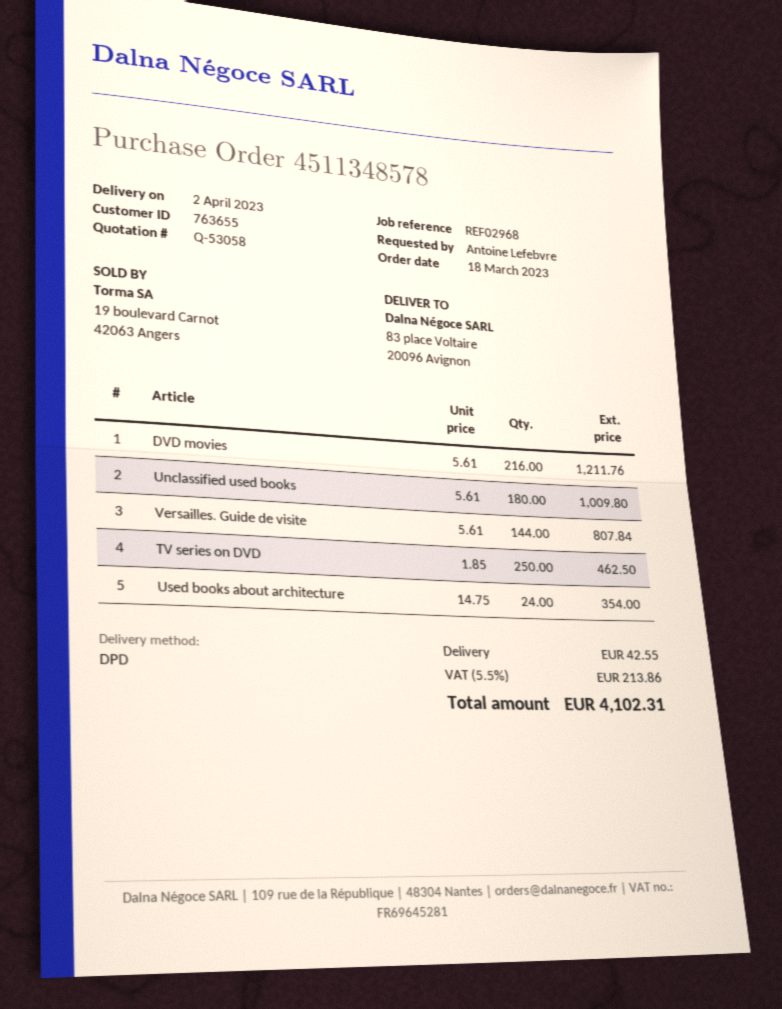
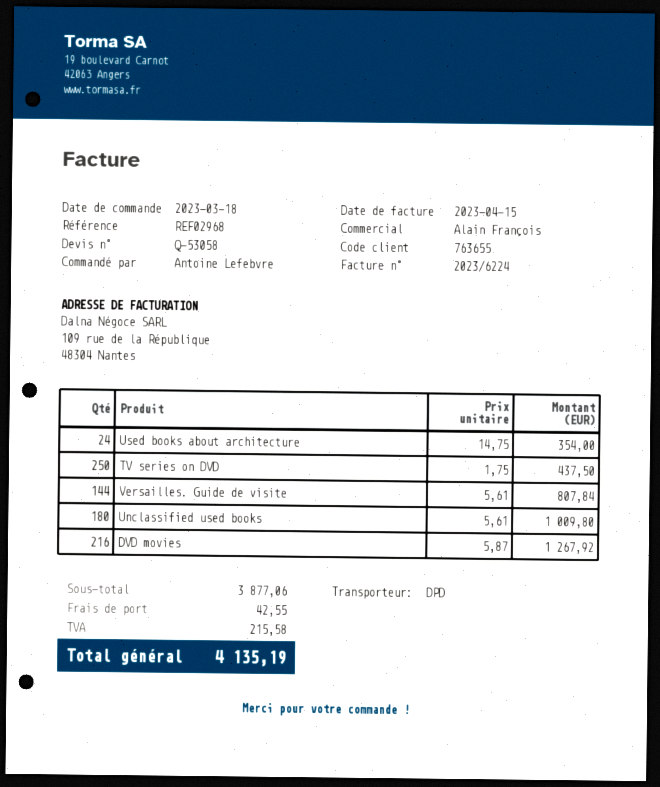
DVD movies: 216 x 5.61 = 1211.76 -> 216 x 5.87 = 1267.92
TV series on DVD: 250 x 1.85 = 462.50 -> 250 x 1.75 = 437.50
tax: 213.86 -> 215.58
total: 4102.31 -> 4135.19

